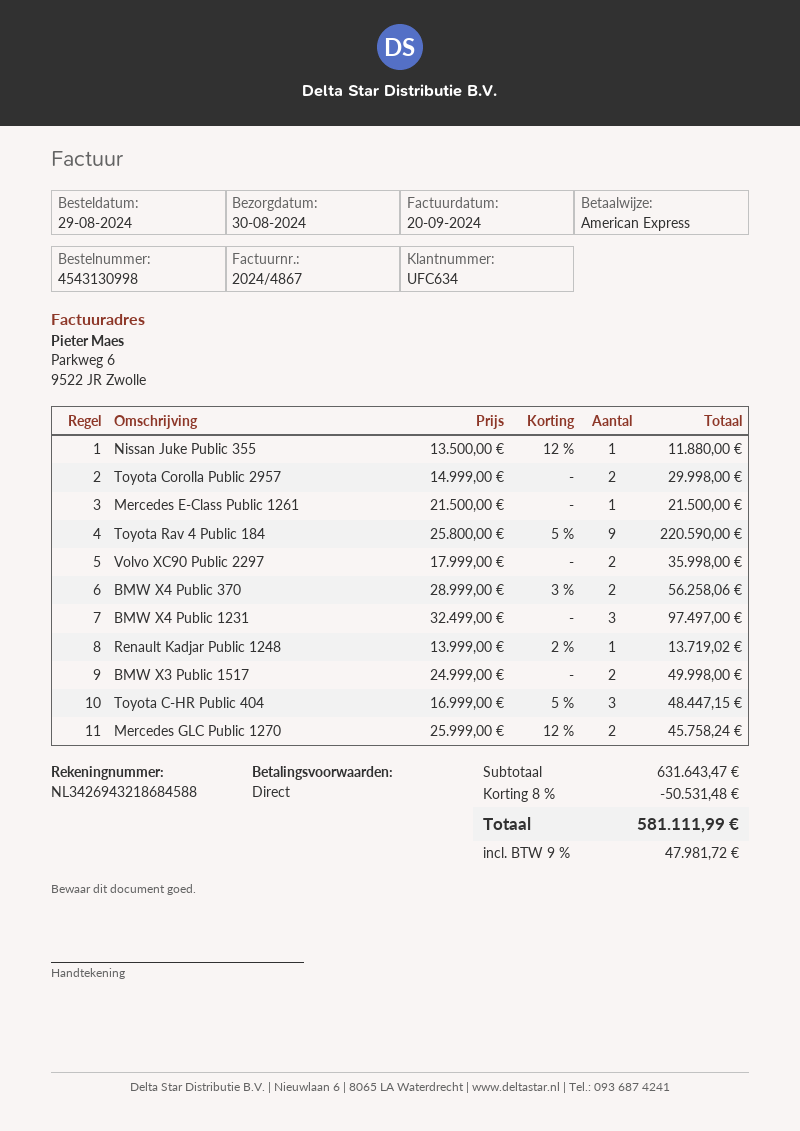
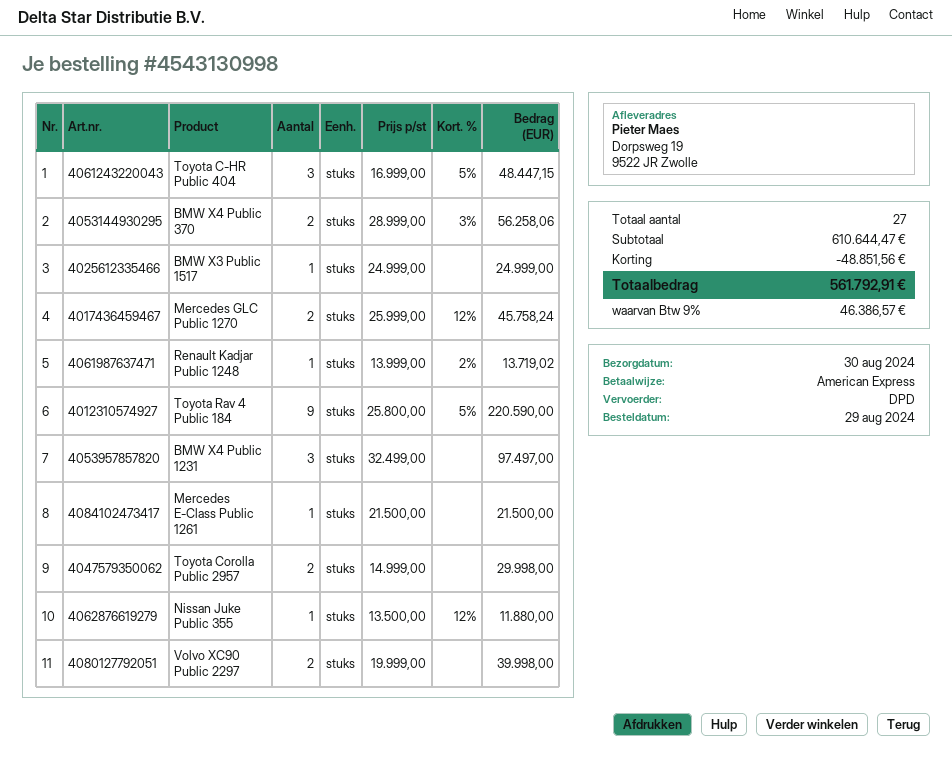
Volvo XC90 Public 2297: 2 x 17999.00 = 35998.00 -> 2 x 19999.00 = 39998.00
BMW X3 Public 1517: 2 x 24999.00 = 49998.00 -> 1 x 24999.00 = 24999.00
subtotal: 631643.47 -> 610644.47
discount: 50531.48 -> 48851.56
tax: 9% = 47981.72 -> 9% = 46386.57
total: 581111.99 -> 561792.91

